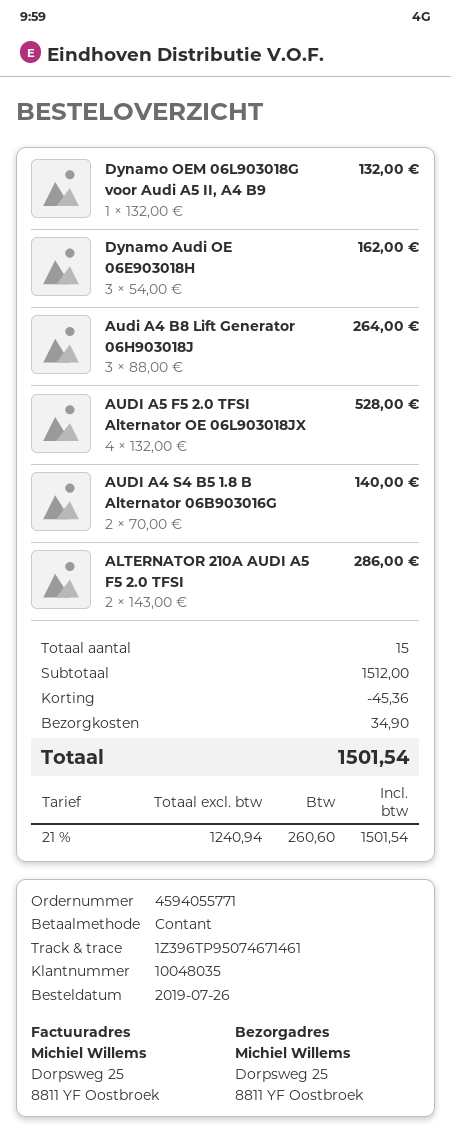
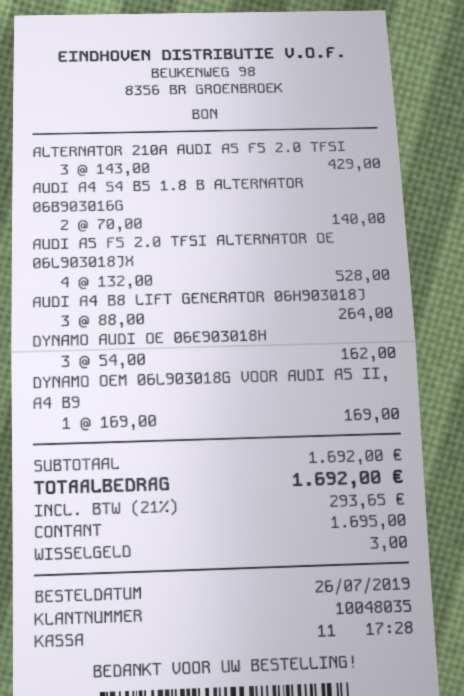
Dynamo OEM 06L903018G voor Audi A5 II, A4 B9: 1 x 132.00 = 132.00 -> 1 x 169.00 = 169.00
ALTERNATOR 210A AUDI A5 F5 2.0 TFSI: 2 x 143.00 = 286.00 -> 3 x 143.00 = 429.00
subtotal: 1512.00 -> 1692.00
discount: 45.36 -> none
shipping: 34.90 -> none
tax: 21% = 260.60 -> 21% = 293.65
total: 1501.54 -> 1692.00

